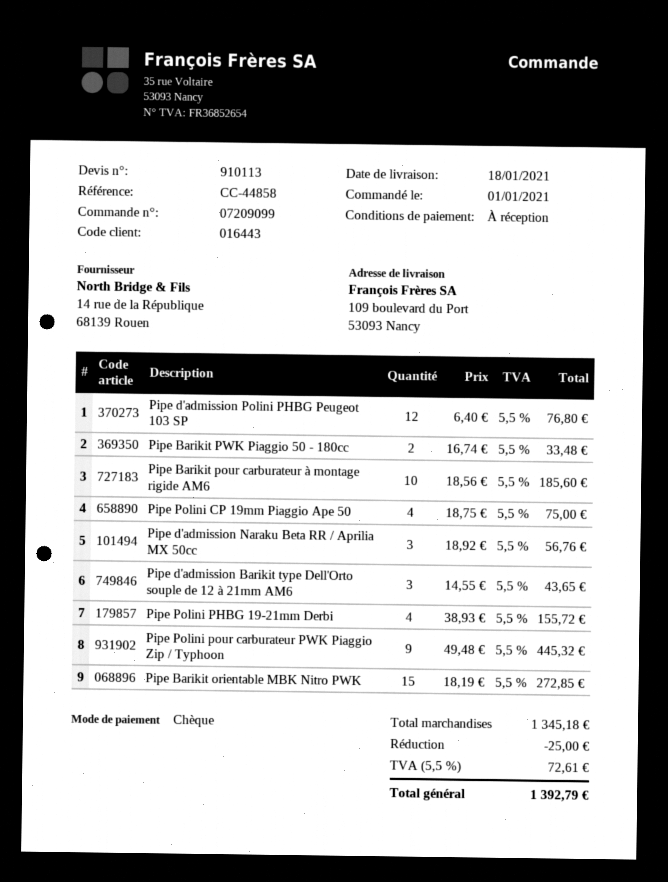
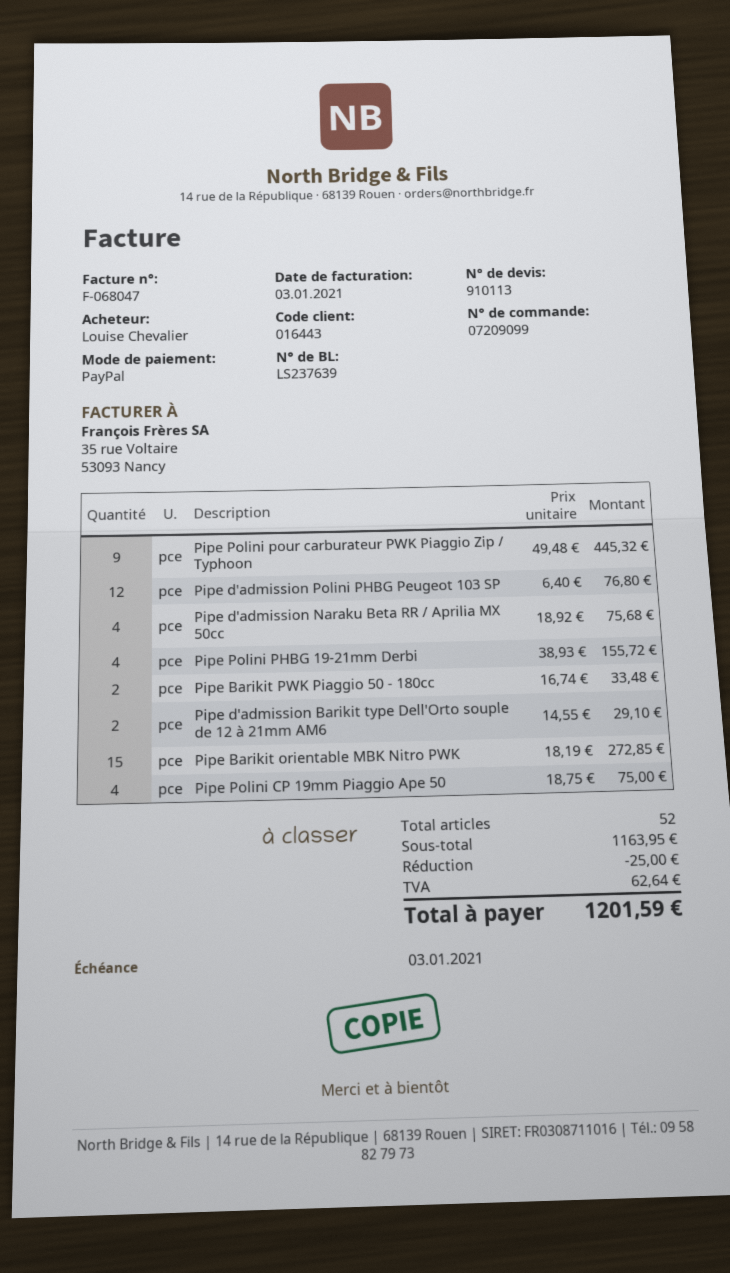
payment method: cheque -> PayPal
Pipe Barikit pour carburateur à montage rigide AM6: 10 x 18.56 = 185.60 -> none
Pipe d'admission Naraku Beta RR / Aprilia MX 50cc: 3 x 18.92 = 56.76 -> 4 x 18.92 = 75.68
Pipe d'admission Barikit type Dell'Orto souple de 12 à 21mm AM6: 3 x 14.55 = 43.65 -> 2 x 14.55 = 29.10
subtotal: 1345.18 -> 1163.95
tax: 72.61 -> 62.64
total: 1392.79 -> 1201.59

